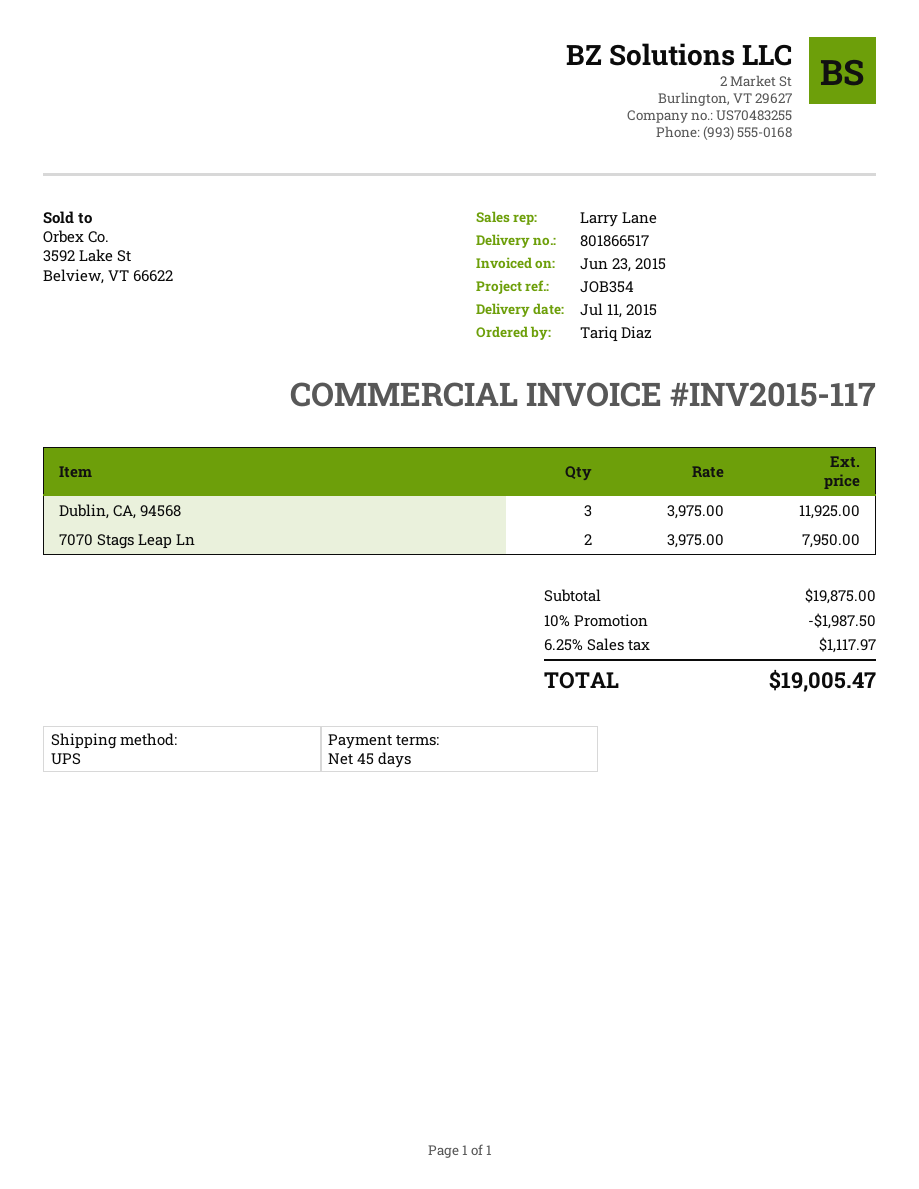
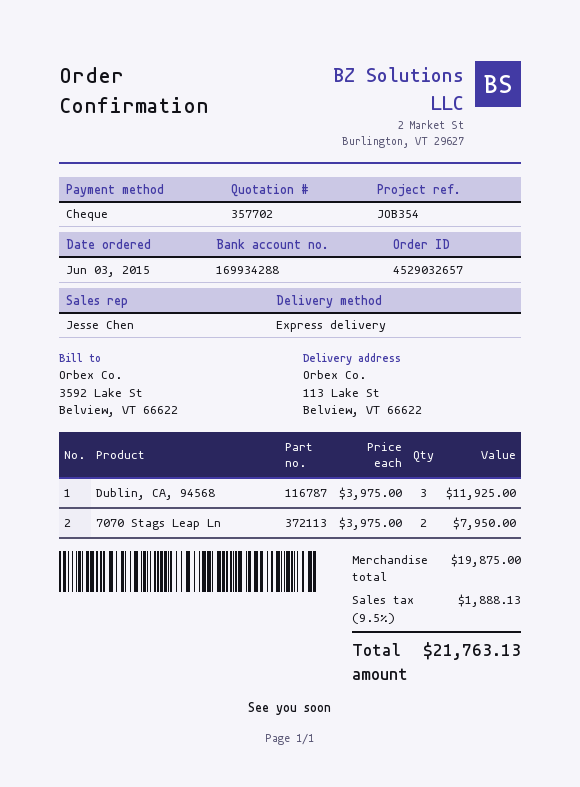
sales rep: Larry Lane -> Jesse Chen
shipping method: UPS -> express
discount: 10% = 1987.50 -> none
tax: 6.25% = 1117.97 -> 9.5% = 1888.13
total: 19005.47 -> 21763.13

